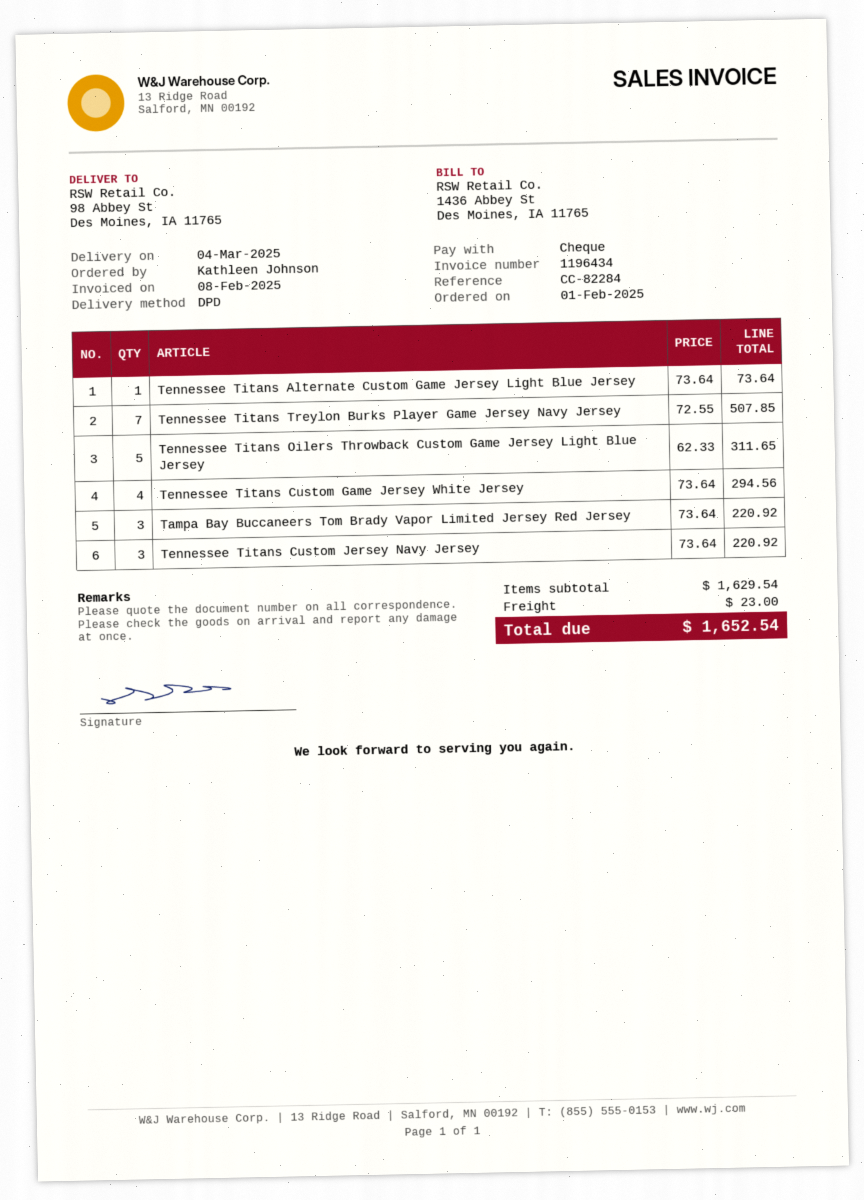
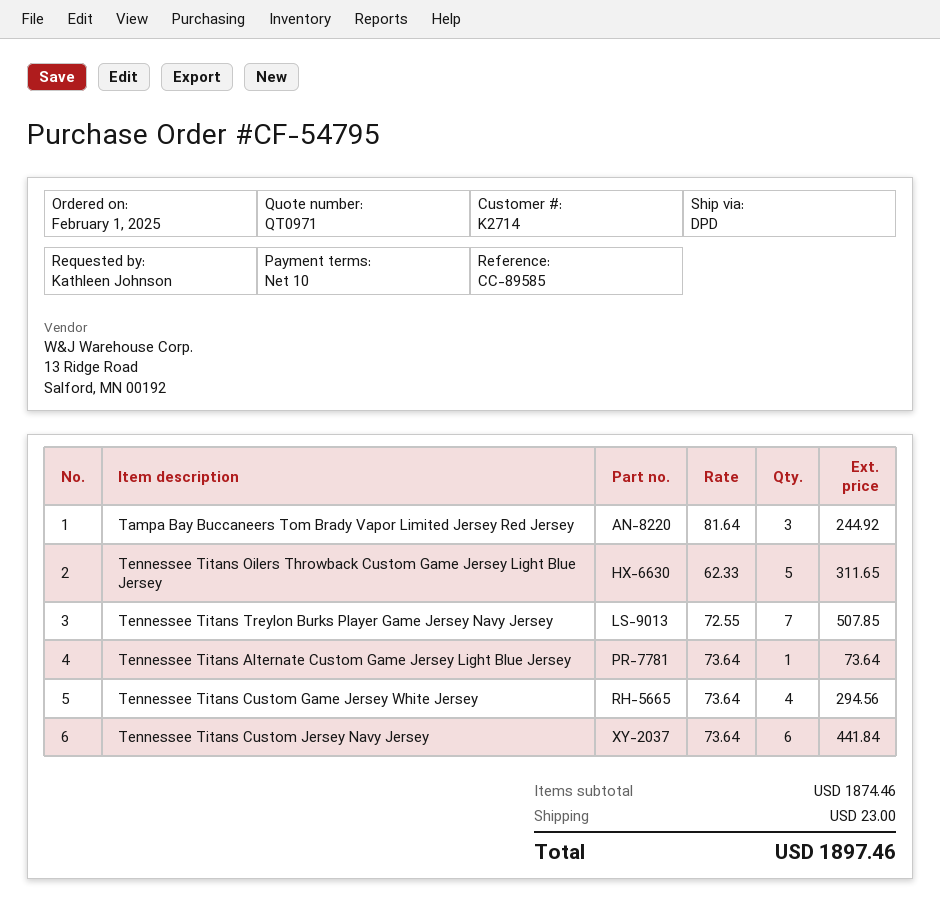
reference: CC-82284 -> CC-89585
Tampa Bay Buccaneers Tom Brady Vapor Limited Jersey Red Jersey: 3 x 73.64 = 220.92 -> 3 x 81.64 = 244.92
Tennessee Titans Custom Jersey Navy Jersey: 3 x 73.64 = 220.92 -> 6 x 73.64 = 441.84
subtotal: 1629.54 -> 1874.46
total: 1652.54 -> 1897.46

